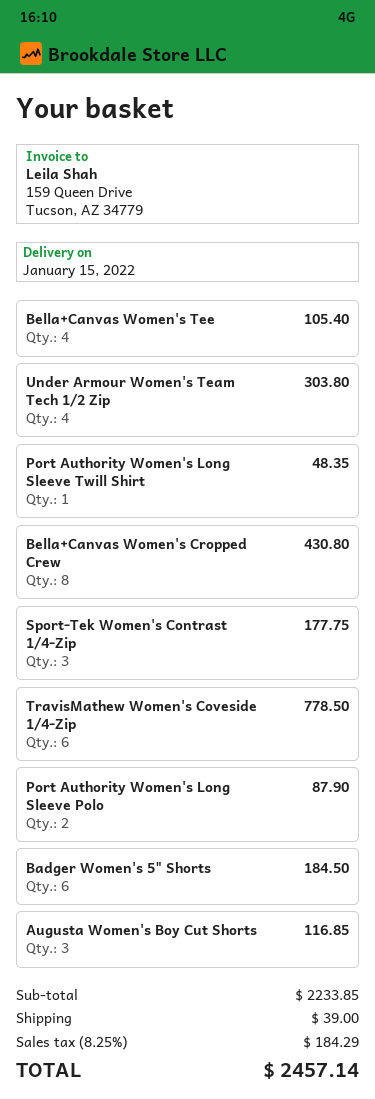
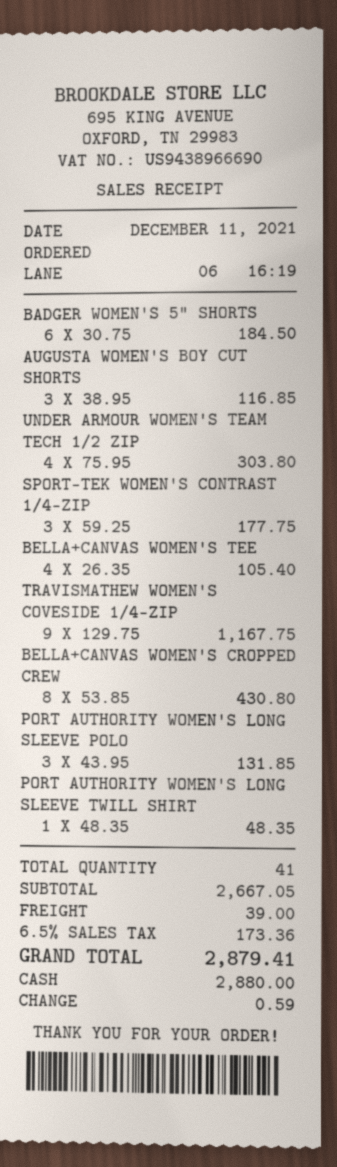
TravisMathew Women's Coveside 1/4-Zip: 6 for 778.50 -> 9 for 1167.75
Port Authority Women's Long Sleeve Polo: 2 for 87.90 -> 3 for 131.85
subtotal: 2233.85 -> 2667.05
tax: 8.25% = 184.29 -> 6.5% = 173.36
total: 2457.14 -> 2879.41

